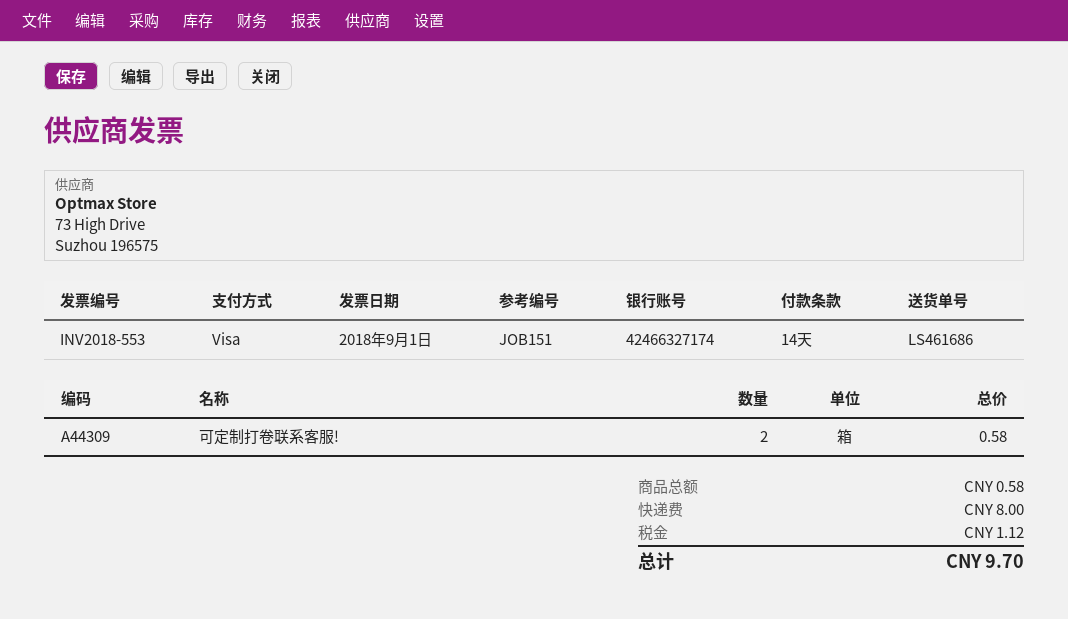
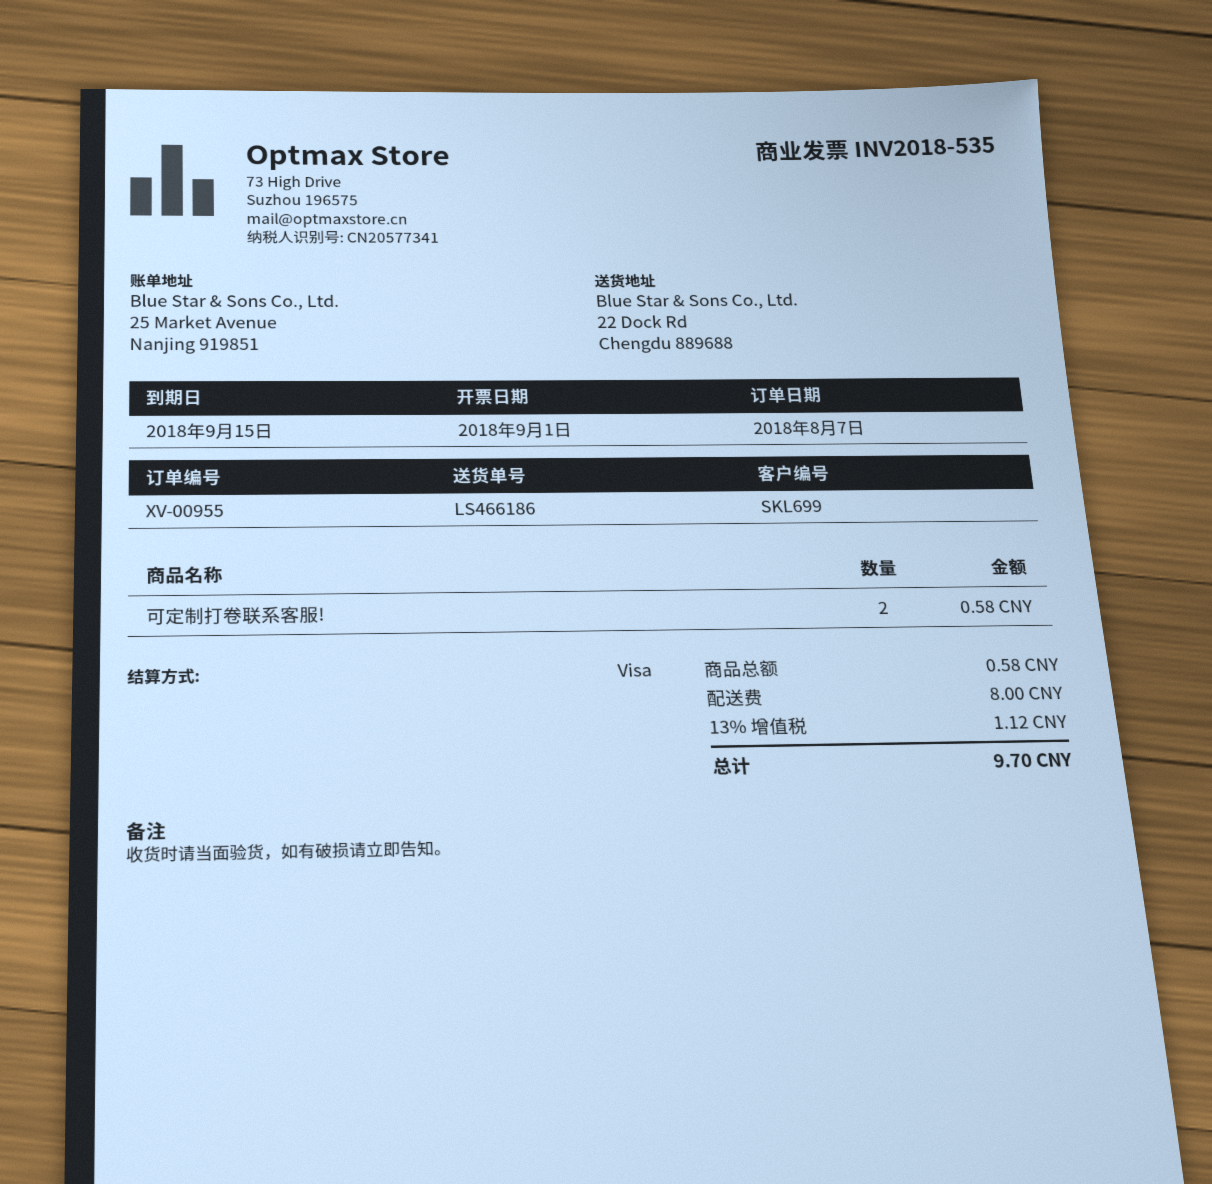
delivery note number: LS461686 -> LS466186
invoice number: INV2018-553 -> INV2018-535

